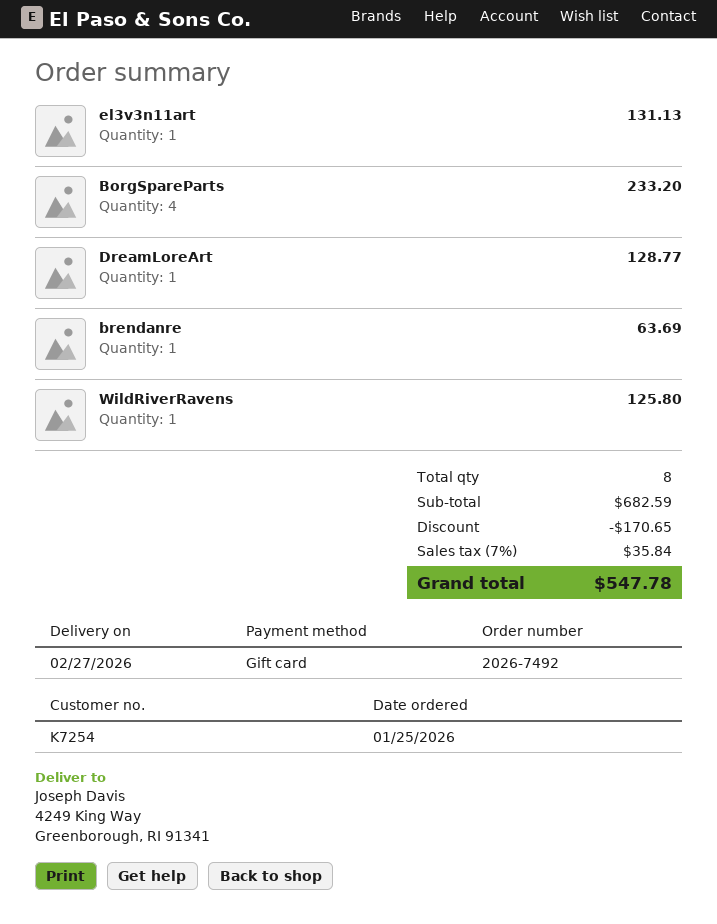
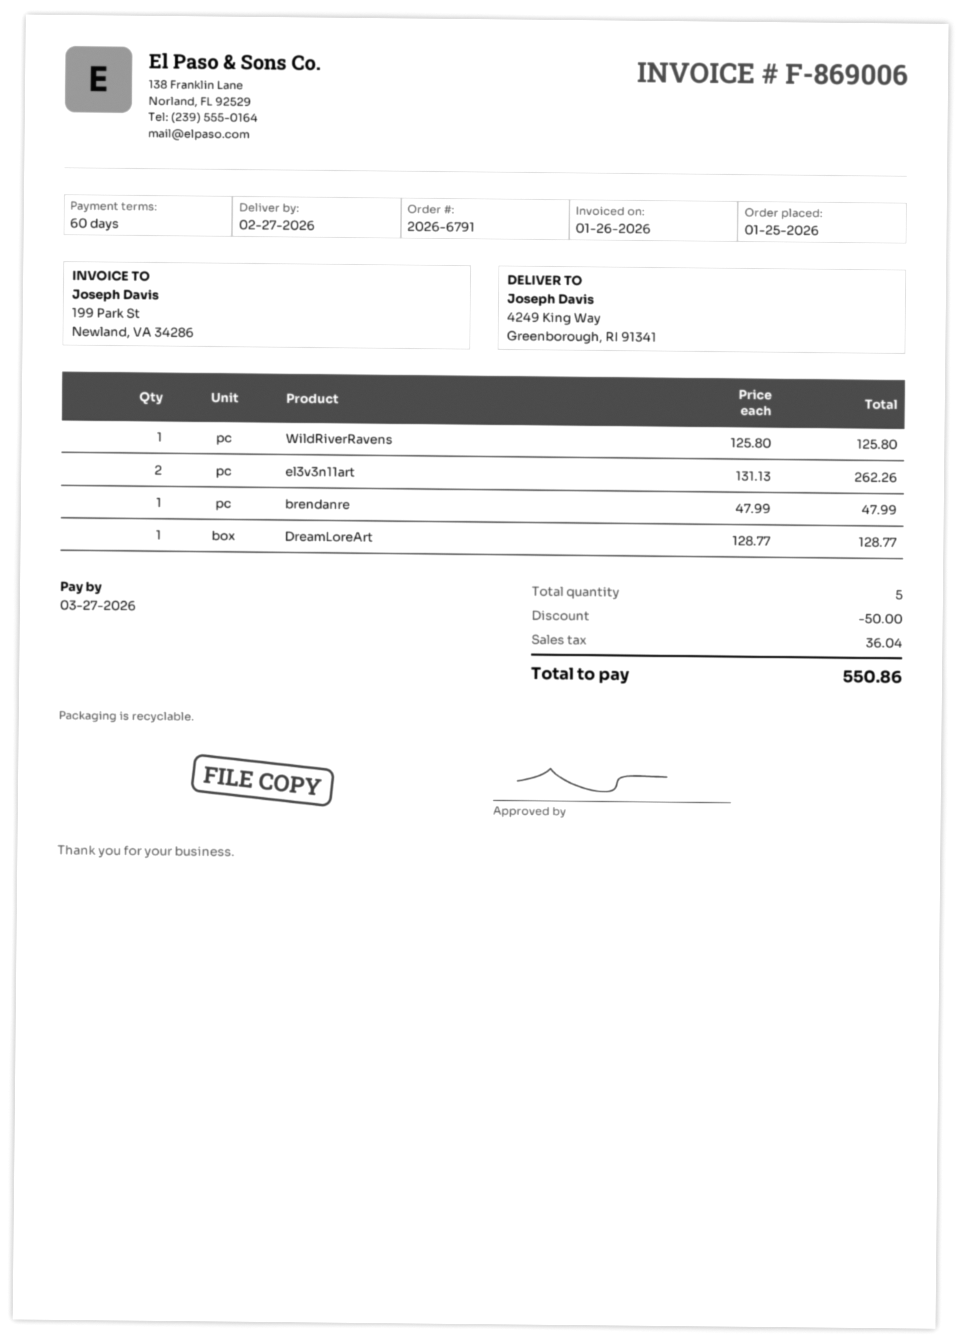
order number: 2026-7492 -> 2026-6791
el3v3n11art: 1 for 131.13 -> 2 for 262.26
BorgSpareParts: 4 for 233.20 -> none
brendanre: 1 for 63.69 -> 1 for 47.99
total quantity: 8 -> 5
discount: 170.65 -> 50.00
tax: 35.84 -> 36.04
total: 547.78 -> 550.86

